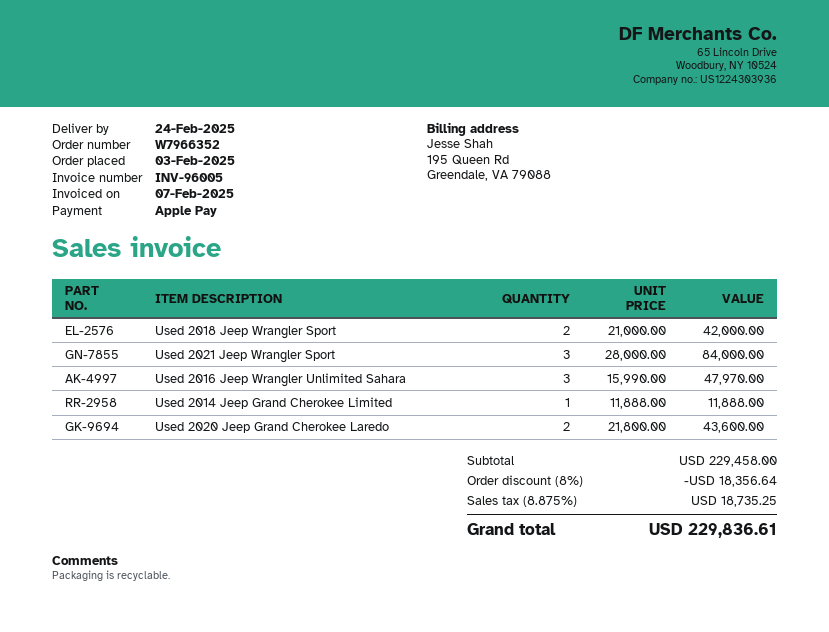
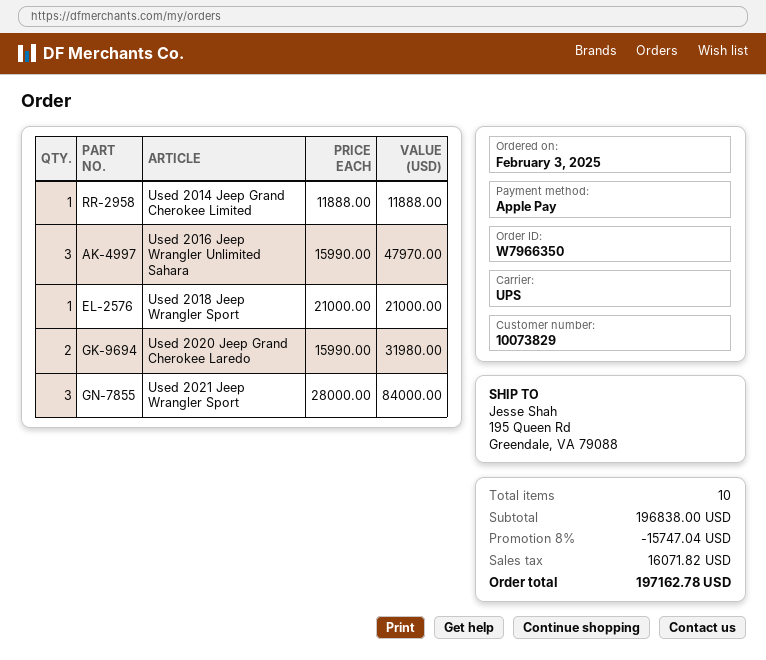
order number: W7966352 -> W7966350
Used 2018 Jeep Wrangler Sport: 2 x 21000.00 = 42000.00 -> 1 x 21000.00 = 21000.00
Used 2020 Jeep Grand Cherokee Laredo: 2 x 21800.00 = 43600.00 -> 2 x 15990.00 = 31980.00
subtotal: 229458.00 -> 196838.00
discount: 8% = 18356.64 -> 8% = 15747.04
tax: 18735.25 -> 16071.82
total: 229836.61 -> 197162.78

